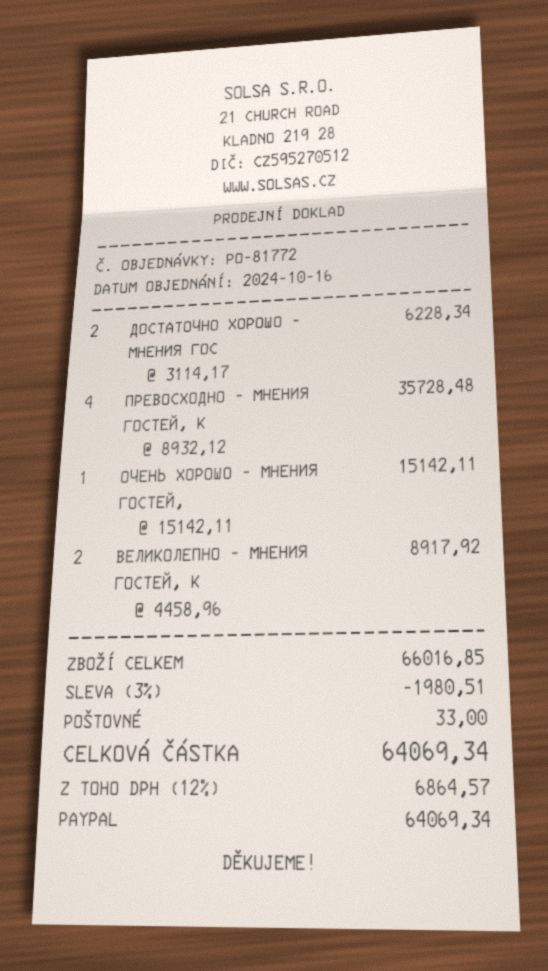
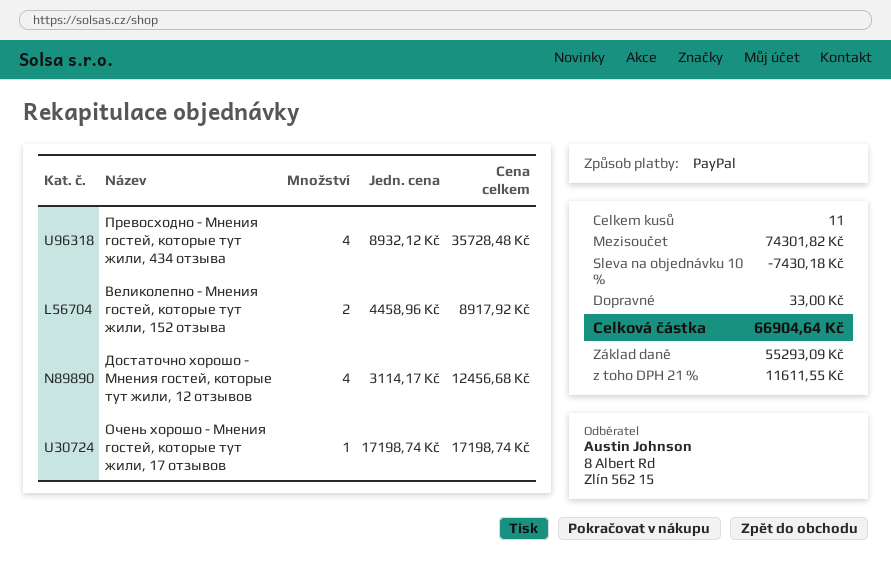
ДОСТАТОЧНО ХОРОШО - МНЕНИЯ ГОС: 2 x 3114.17 = 6228.34 -> 4 x 3114.17 = 12456.68
ОЧЕНЬ ХОРОШО - МНЕНИЯ ГОСТЕЙ,: 1 x 15142.11 = 15142.11 -> 1 x 17198.74 = 17198.74
subtotal: 66016.85 -> 74301.82
discount: 3% = 1980.51 -> 10% = 7430.18
tax: 12% = 6864.57 -> 21% = 11611.55
total: 64069.34 -> 66904.64

